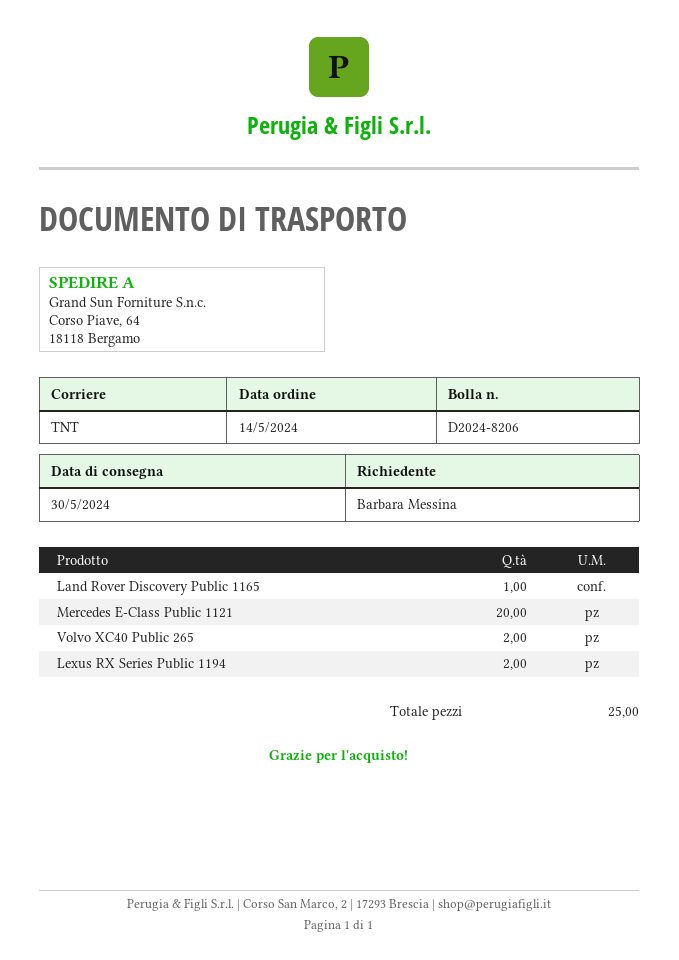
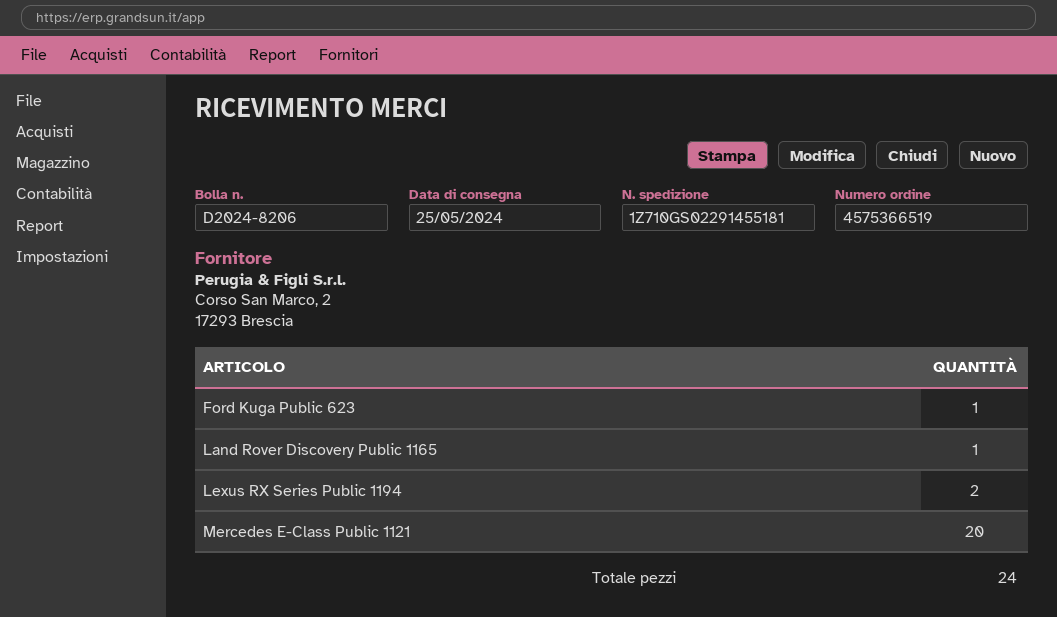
delivery date: 2024-05-30 -> 2024-05-25
Volvo XC40 Public 265: 2 -> none
Ford Kuga Public 623: none -> 1
total quantity: 25 -> 24

